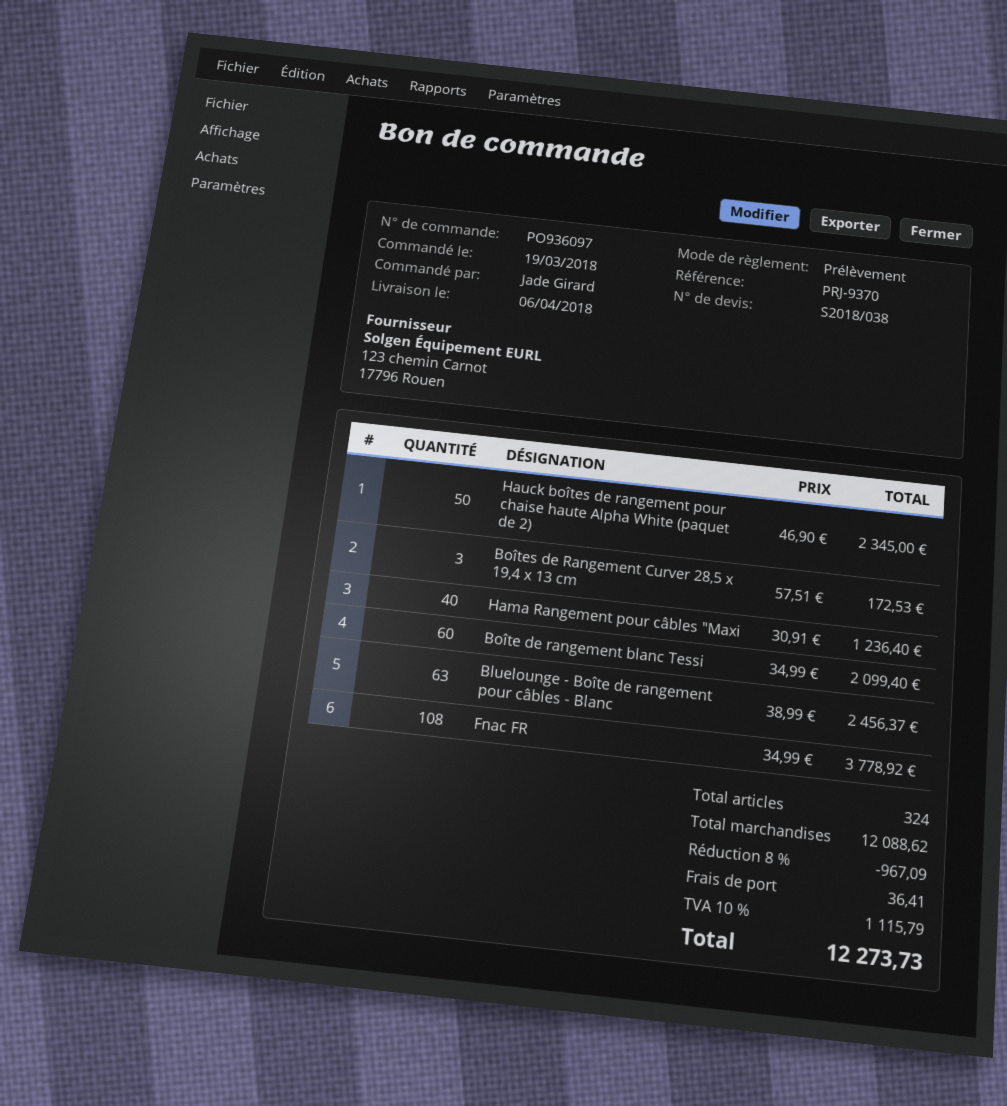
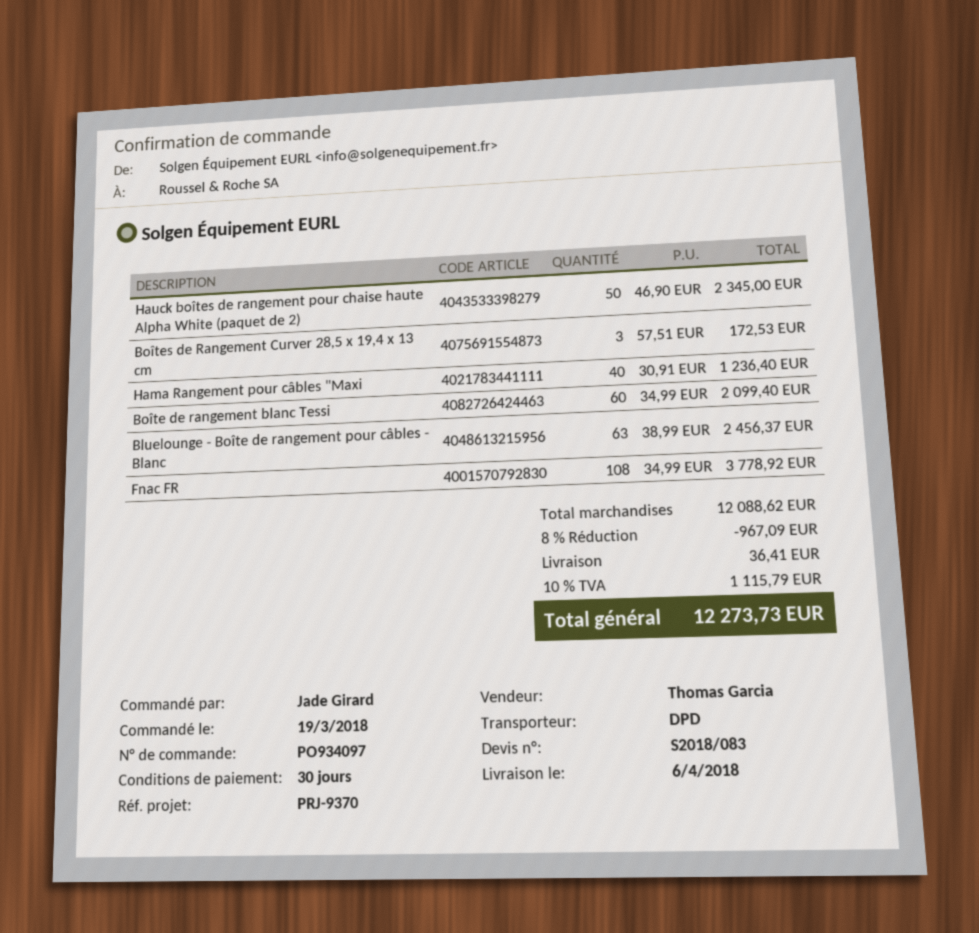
quote number: S2018/038 -> S2018/083
order number: PO936097 -> PO934097

